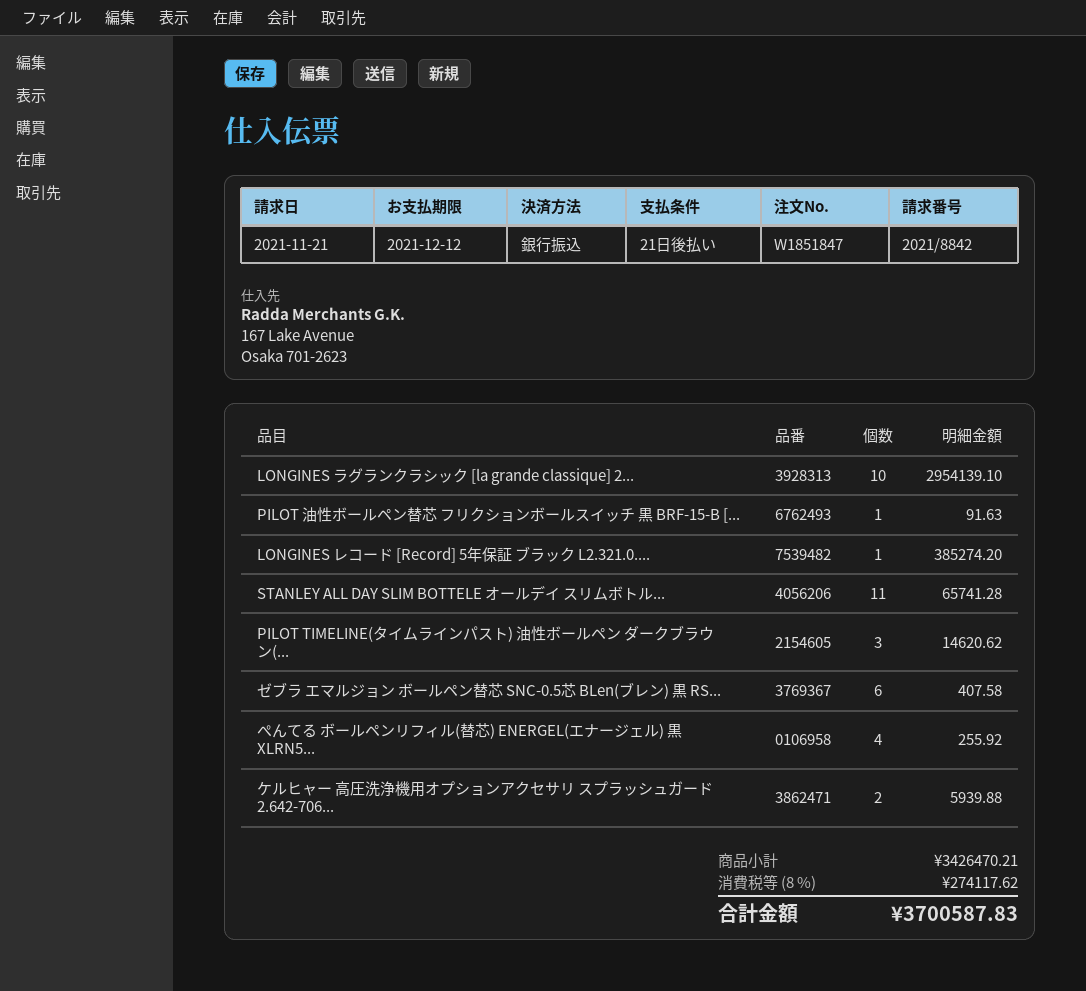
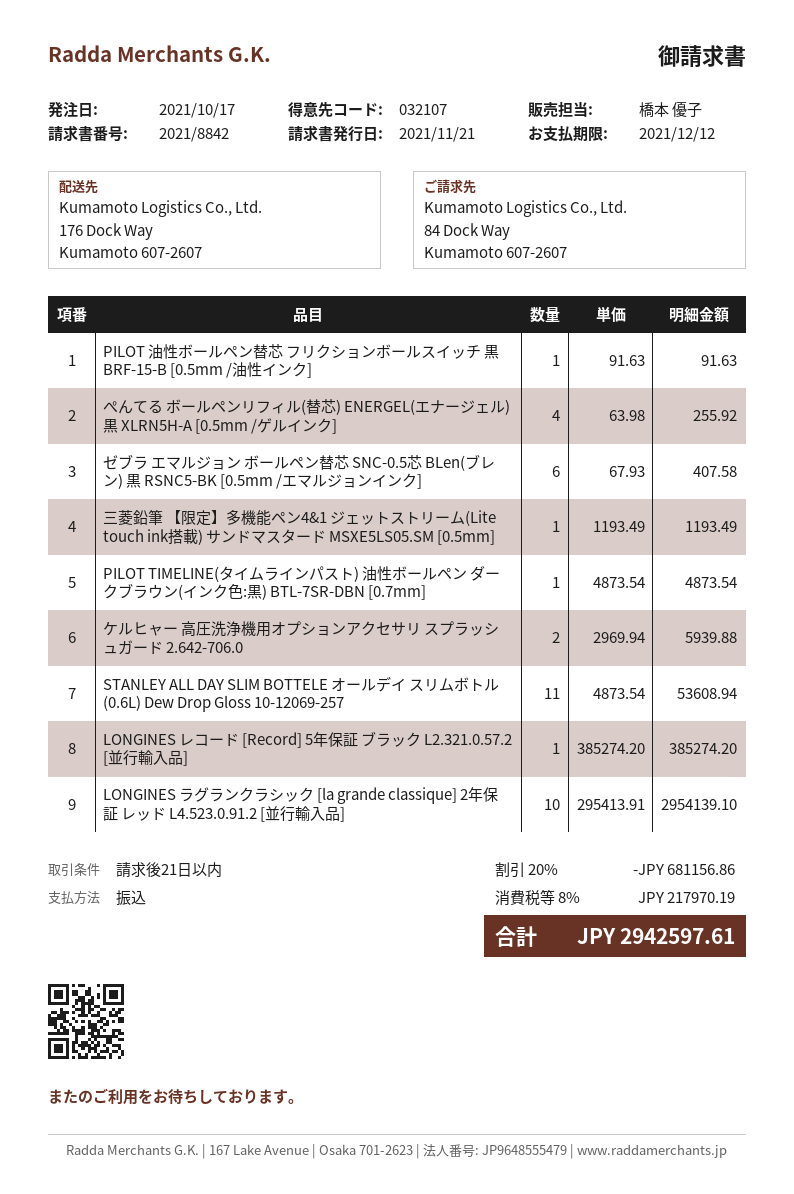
STANLEY ALL DAY SLIM BOTTELE オールデイ スリムボトル...: 11 for 65741.28 -> 11 for 53608.94
PILOT TIMELINE(タイムラインパスト) 油性ボールペン ダークブラウン(...: 3 for 14620.62 -> 1 for 4873.54
三菱鉛筆 【限定】多機能ペン4&1 ジェットストリーム(Lite touch ink搭載) サンドマスタード MSXE5LS05.SM [0.5mm]: none -> 1 for 1193.49
discount: none -> 20% = 681156.86
tax: 8% = 274117.62 -> 8% = 217970.19
total: 3700587.83 -> 2942597.61

